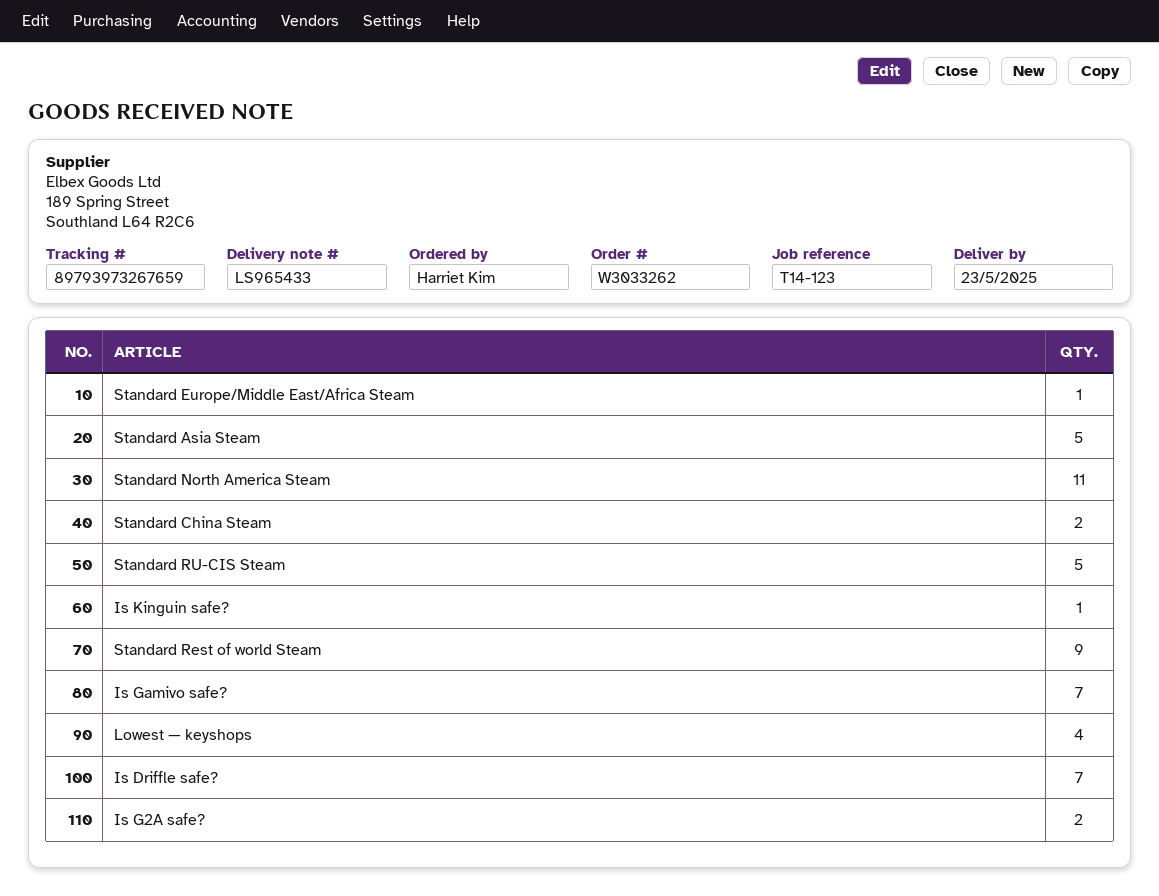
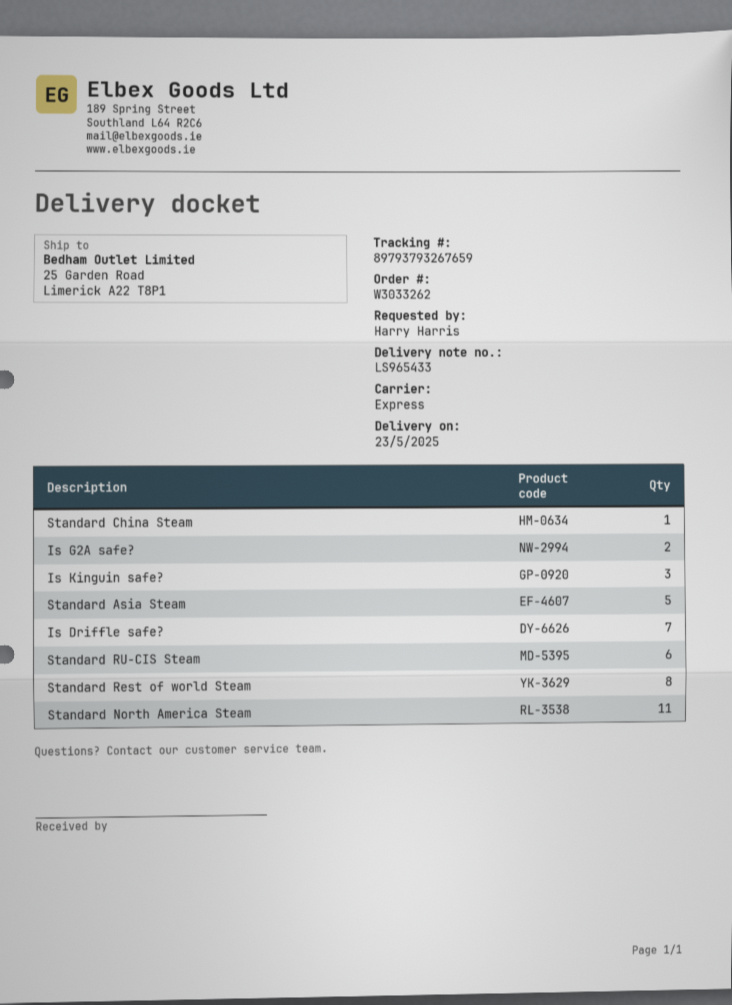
ordered by: Harriet Kim -> Harry Harris
tracking number: 89793973267659 -> 89793793267659
Standard Europe/Middle East/Africa Steam: 1 -> none
Standard China Steam: 2 -> 1
Standard RU-CIS Steam: 5 -> 6
Is Kinguin safe?: 1 -> 3
Standard Rest of world Steam: 9 -> 8
Is Gamivo safe?: 7 -> none
Lowest — keyshops: 4 -> none

